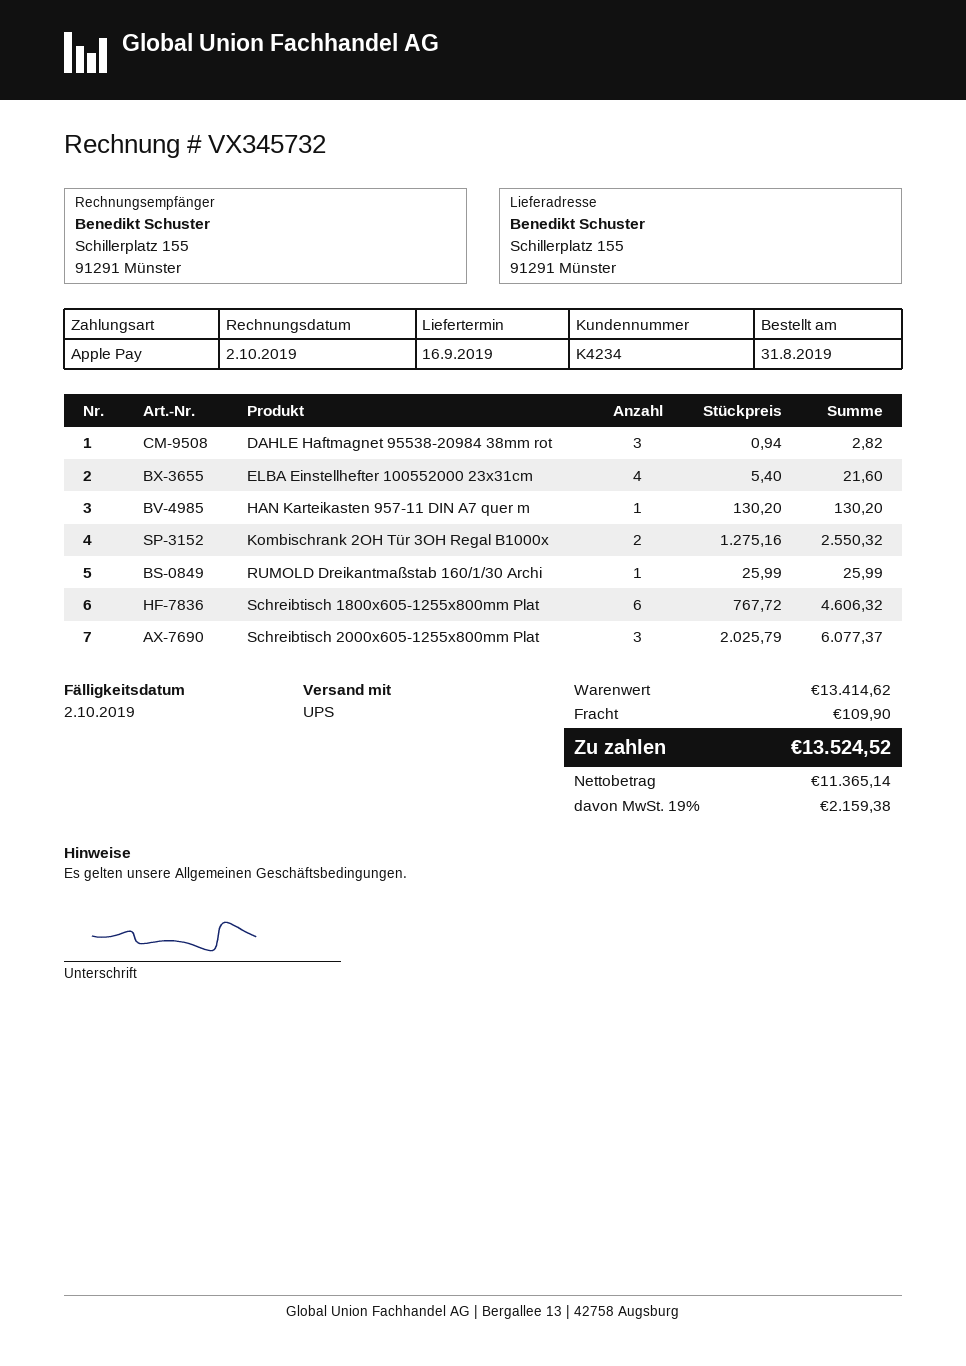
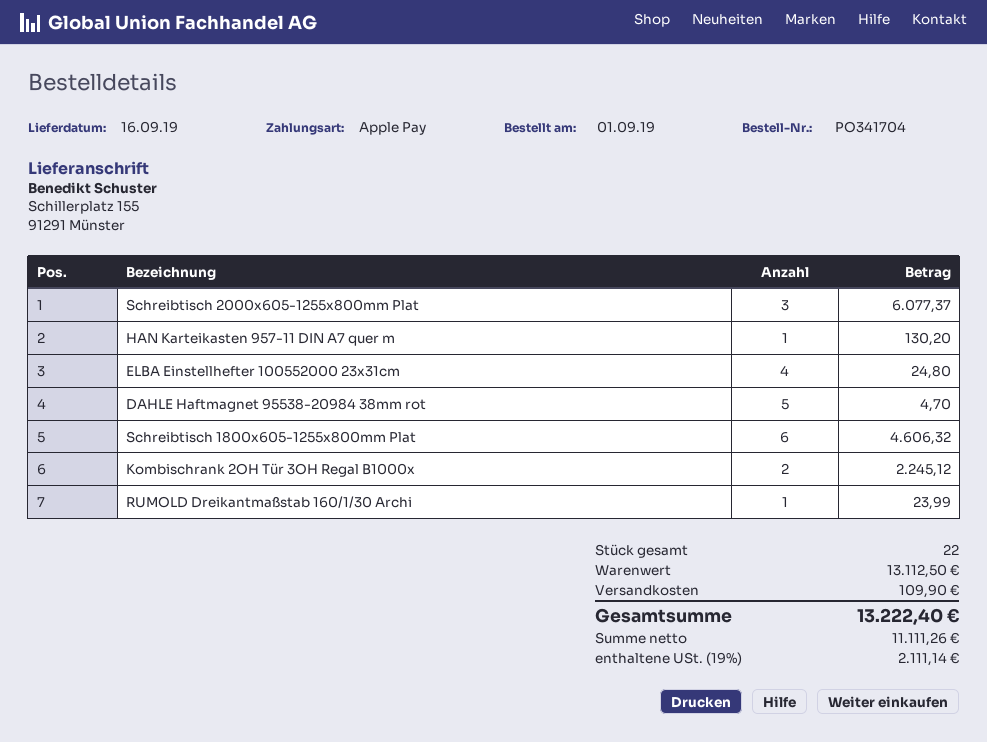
order date: 2019-08-31 -> 2019-09-01
DAHLE Haftmagnet 95538-20984 38mm rot: 3 for 2.82 -> 5 for 4.70
ELBA Einstellhefter 100552000 23x31cm: 4 for 21.60 -> 4 for 24.80
Kombischrank 2OH Tür 3OH Regal B1000x: 2 for 2550.32 -> 2 for 2245.12
RUMOLD Dreikantmaßstab 160/1/30 Archi: 1 for 25.99 -> 1 for 23.99
subtotal: 13414.62 -> 13112.50
net: 11365.14 -> 11111.26
tax: 19% = 2159.38 -> 19% = 2111.14
total: 13524.52 -> 13222.40

